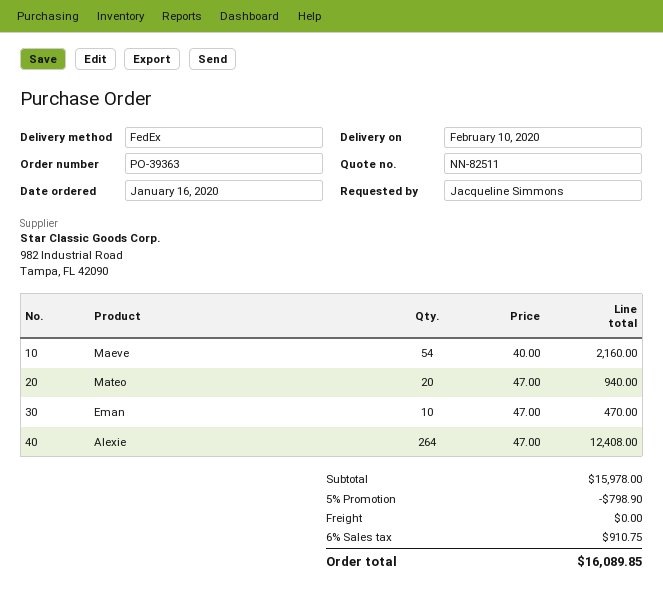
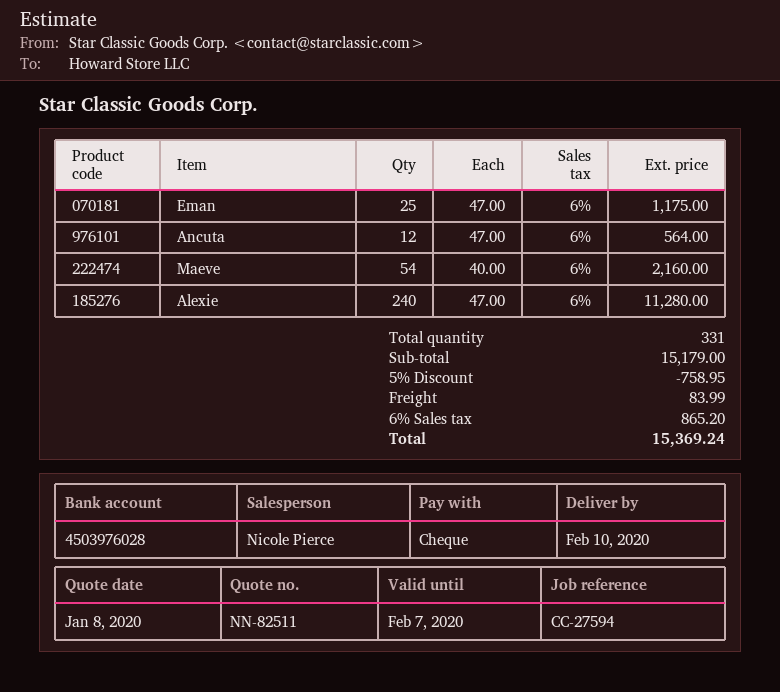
Mateo: 20 x 47.00 = 940.00 -> none
Eman: 10 x 47.00 = 470.00 -> 25 x 47.00 = 1175.00
Alexie: 264 x 47.00 = 12408.00 -> 240 x 47.00 = 11280.00
Ancuta: none -> 12 x 47.00 = 564.00
subtotal: 15978.00 -> 15179.00
discount: 5% = 798.90 -> 5% = 758.95
shipping: 0.00 -> 83.99
tax: 6% = 910.75 -> 6% = 865.20
total: 16089.85 -> 15369.24

